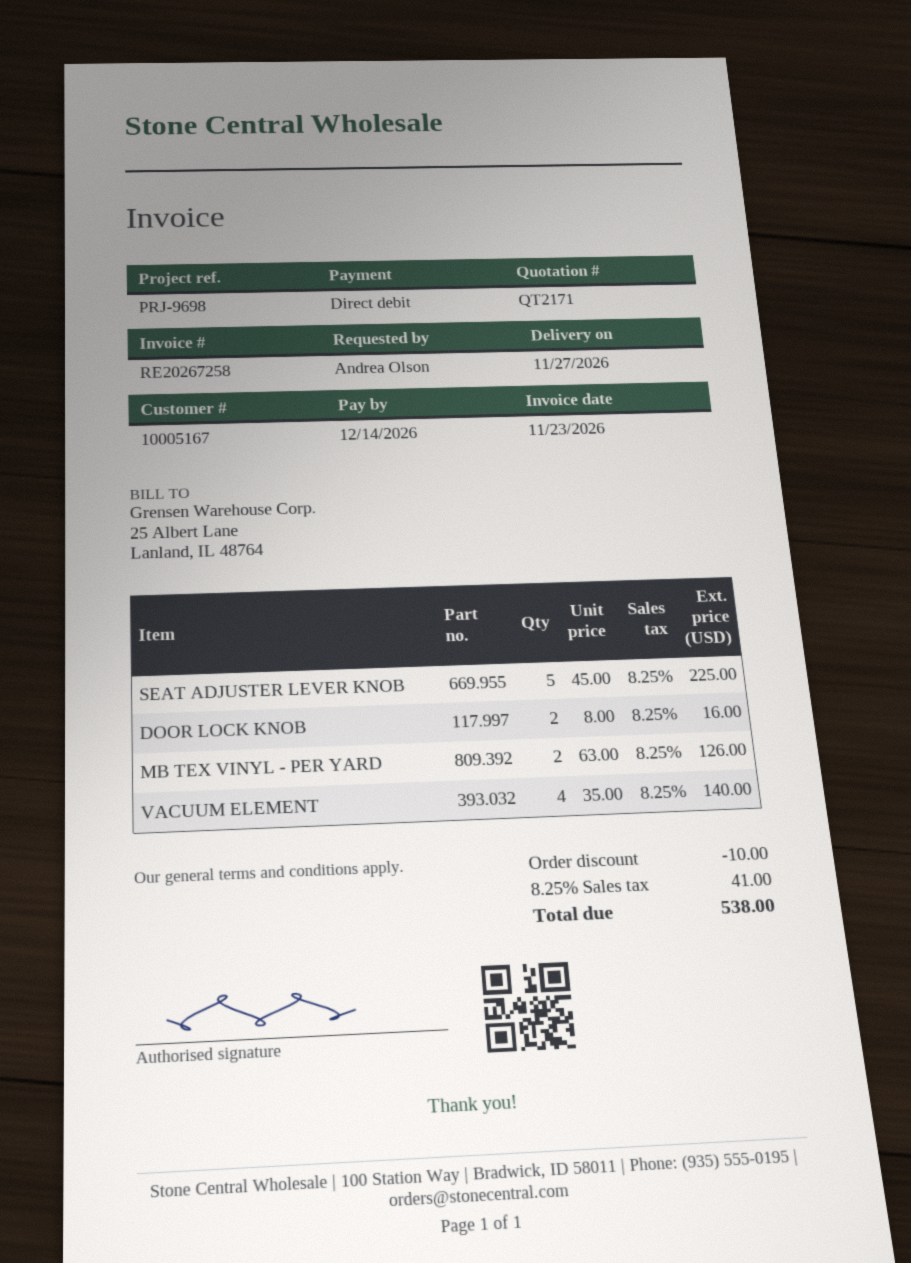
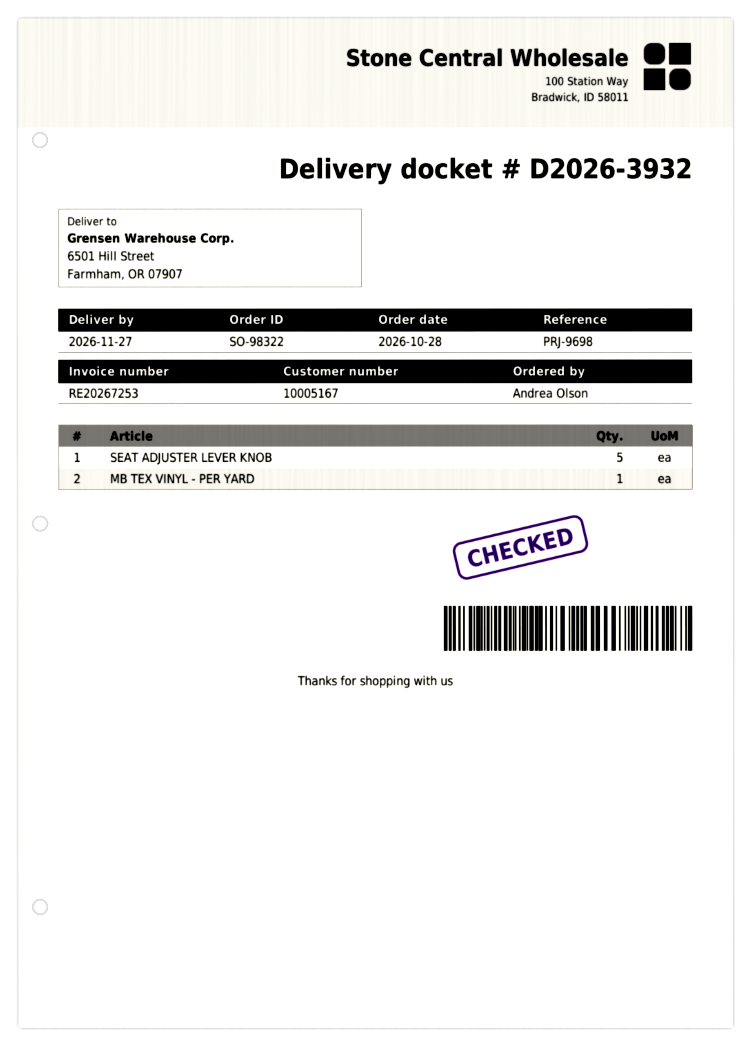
invoice number: RE20267258 -> RE20267253
DOOR LOCK KNOB: 2 -> none
MB TEX VINYL - PER YARD: 2 -> 1
VACUUM ELEMENT: 4 -> none

